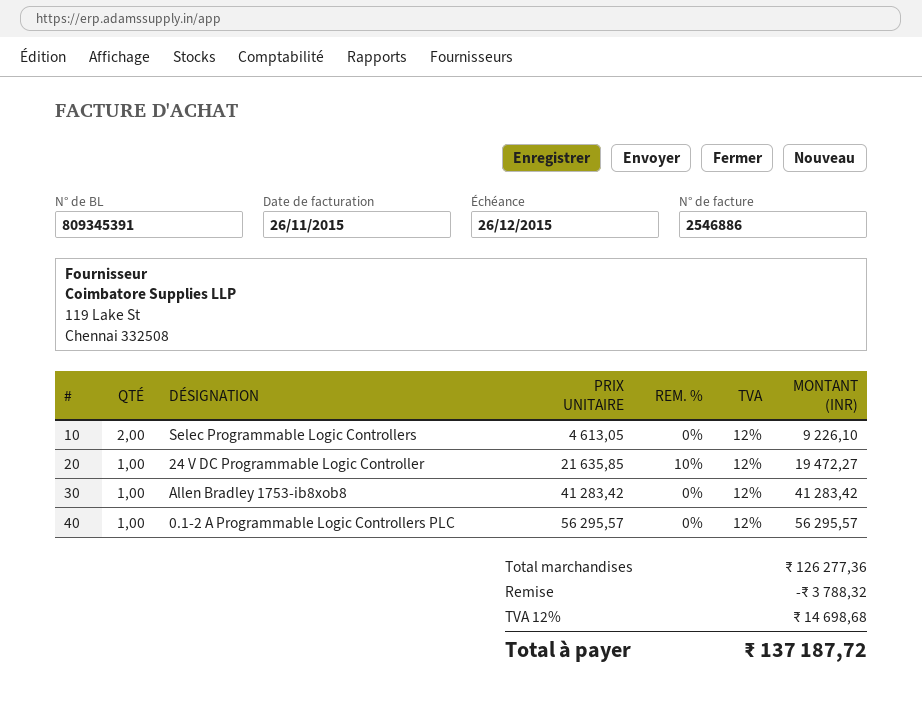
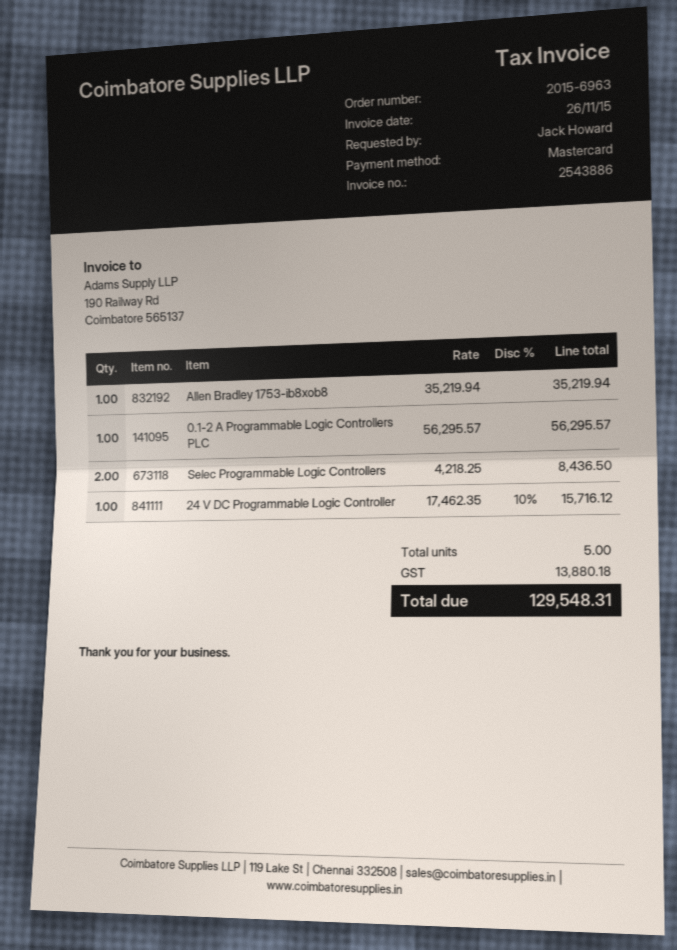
invoice number: 2546886 -> 2543886
Selec Programmable Logic Controllers: 2 x 4613.05 = 9226.10 -> 2 x 4218.25 = 8436.50
24 V DC Programmable Logic Controller: 1 x 21635.85 - 10% = 19472.27 -> 1 x 17462.35 - 10% = 15716.12
Allen Bradley 1753-ib8xob8: 1 x 41283.42 = 41283.42 -> 1 x 35219.94 = 35219.94
discount: 3788.32 -> none
tax: 14698.68 -> 13880.18
total: 137187.72 -> 129548.31

